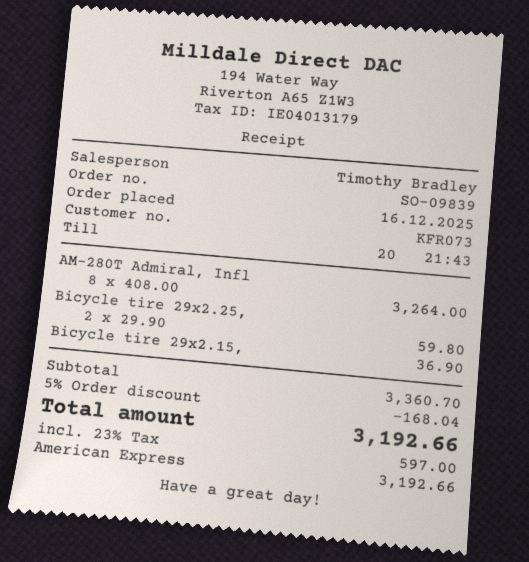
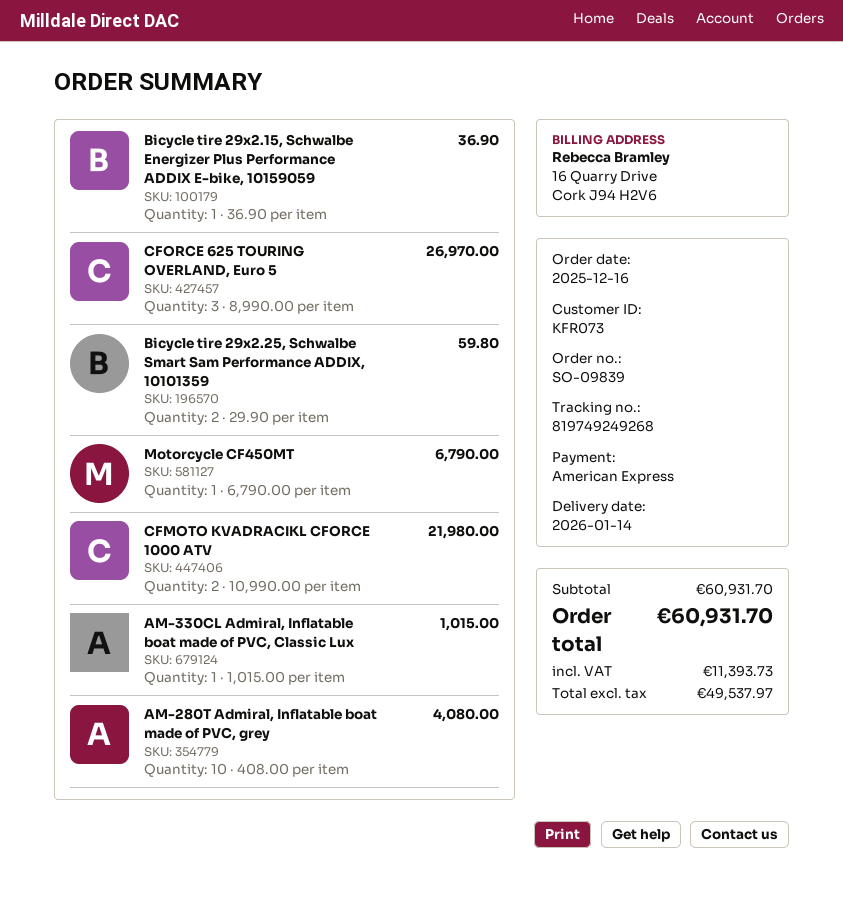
AM-280T Admiral, Infl: 8 x 408.00 = 3264.00 -> 10 x 408.00 = 4080.00
CFORCE 625 TOURING OVERLAND, Euro 5: none -> 3 x 8990.00 = 26970.00
Motorcycle CF450MT: none -> 1 x 6790.00 = 6790.00
CFMOTO KVADRACIKL CFORCE 1000 ATV: none -> 2 x 10990.00 = 21980.00
AM-330CL Admiral, Inflatable boat made of PVC, Classic Lux: none -> 1 x 1015.00 = 1015.00
subtotal: 3360.70 -> 60931.70
discount: 5% = 168.04 -> none
tax: 597.00 -> 11393.73
total: 3192.66 -> 60931.70

